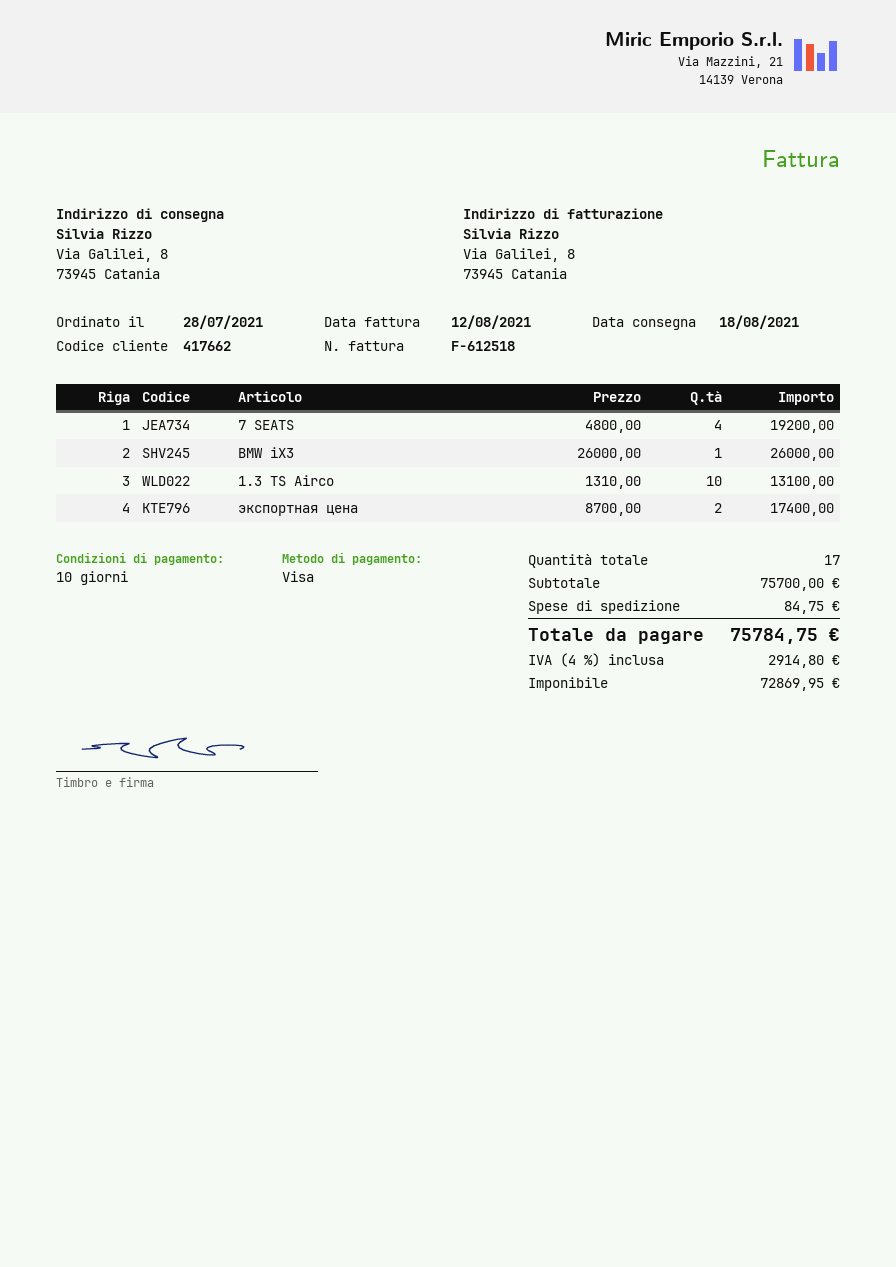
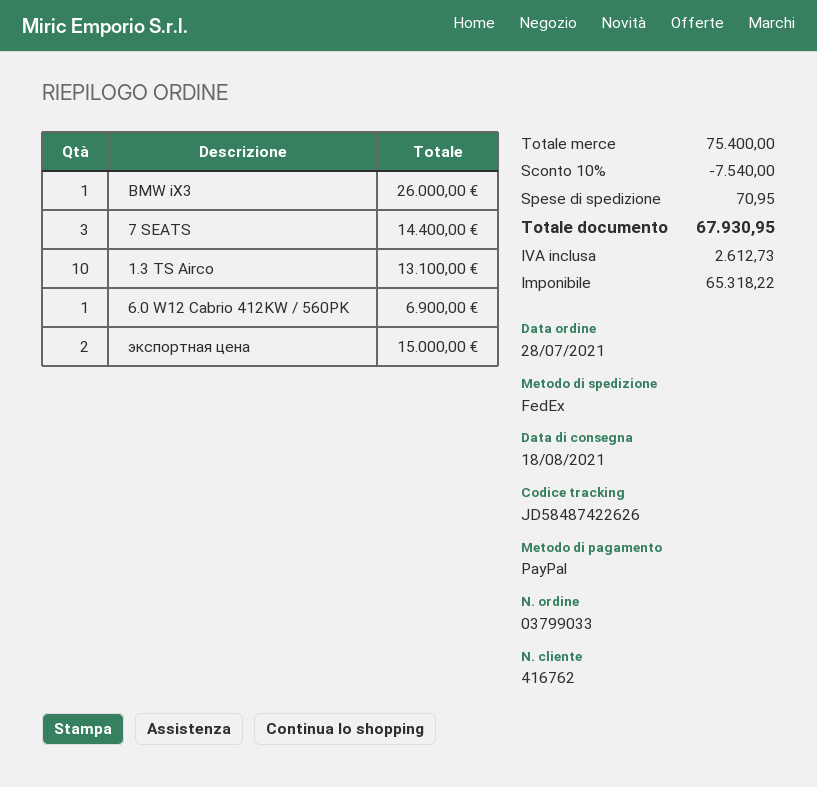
customer number: 417662 -> 416762
payment method: Visa -> PayPal
7 SEATS: 4 for 19200.00 -> 3 for 14400.00
экспортная цена: 2 for 17400.00 -> 2 for 15000.00
6.0 W12 Cabrio 412KW / 560PK: none -> 1 for 6900.00
subtotal: 75700.00 -> 75400.00
discount: none -> 10% = 7540.00
shipping: 84.75 -> 70.95
net: 72869.95 -> 65318.22
tax: 2914.80 -> 2612.73
total: 75784.75 -> 67930.95

